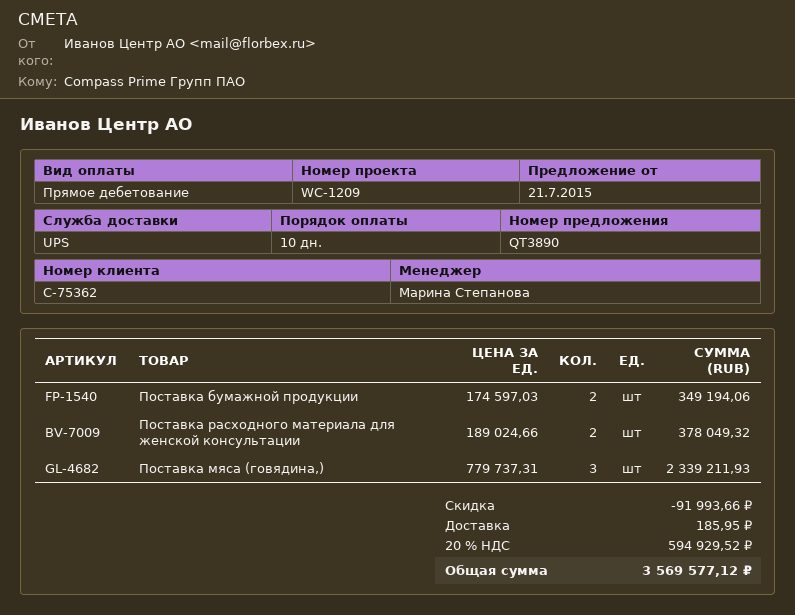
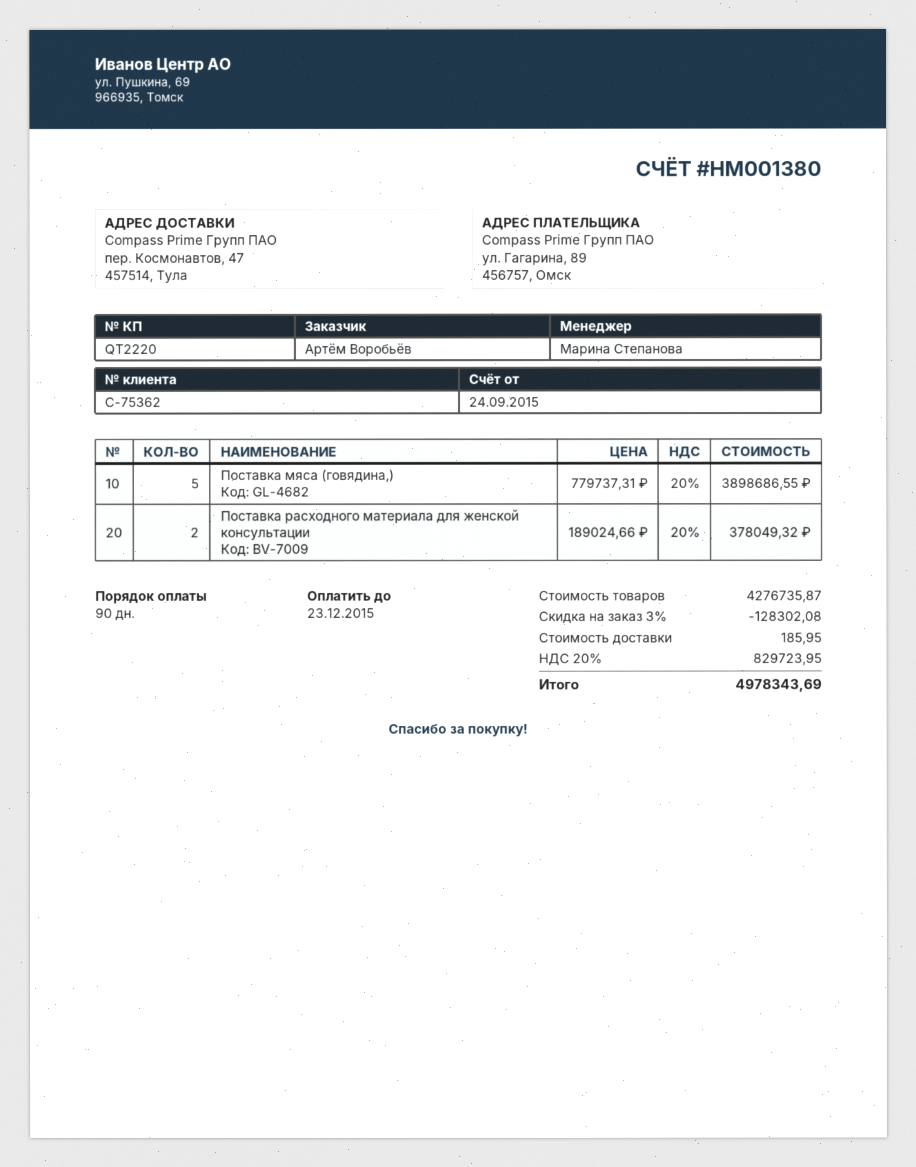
quote number: QT3890 -> QT2220
payment terms: 10 days -> 90 days
Поставка бумажной продукции: 2 x 174597.03 = 349194.06 -> none
Поставка мяса (говядина,): 3 x 779737.31 = 2339211.93 -> 5 x 779737.31 = 3898686.55
discount: 91993.66 -> 128302.08
tax: 20% = 594929.52 -> 20% = 829723.95
total: 3569577.12 -> 4978343.69

